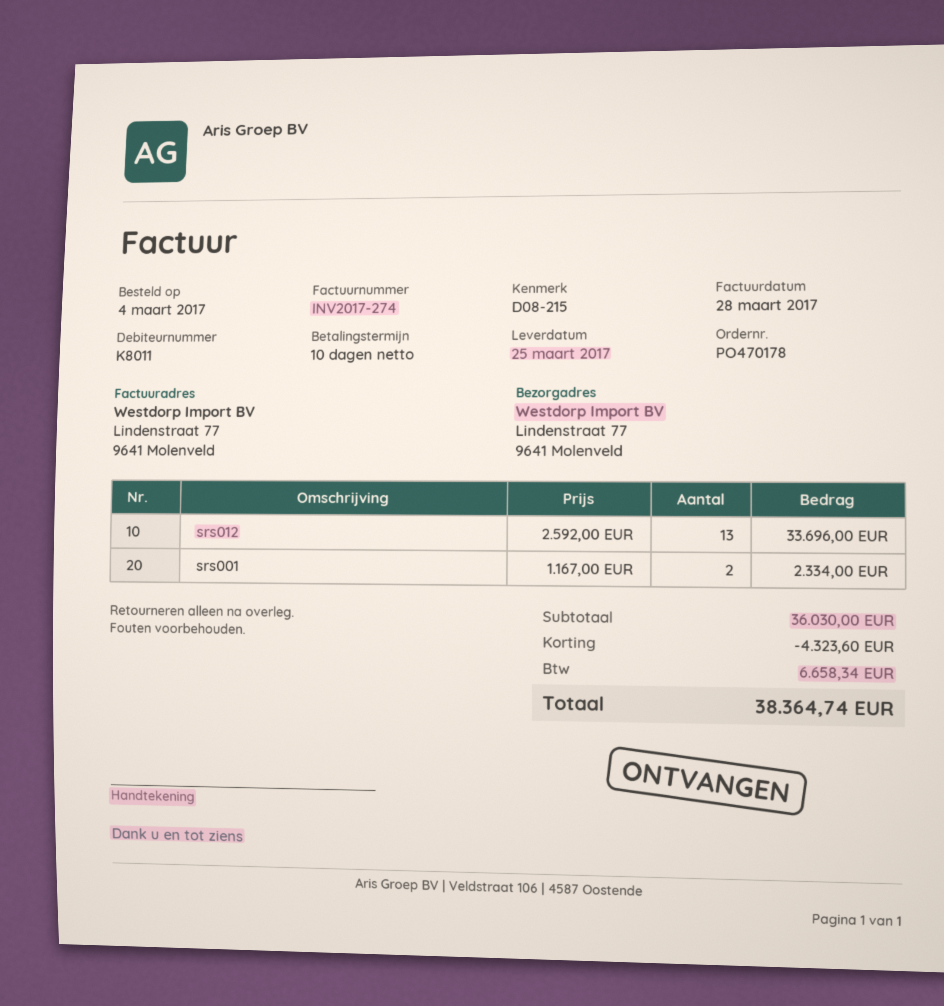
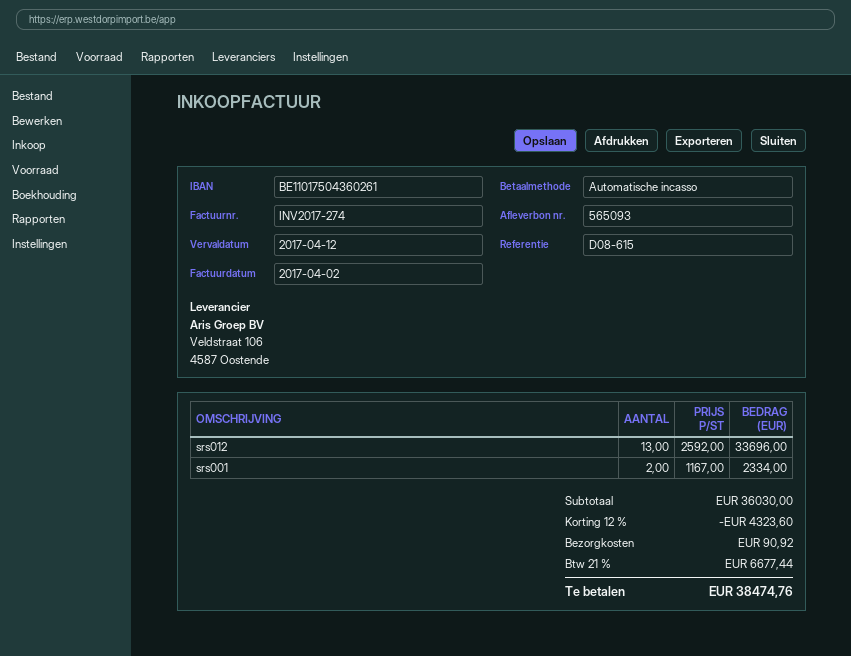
invoice date: 2017-03-28 -> 2017-04-02
reference: D08-215 -> D08-615
shipping: none -> 90.92
tax: 6658.34 -> 6677.44
total: 38364.74 -> 38474.76

